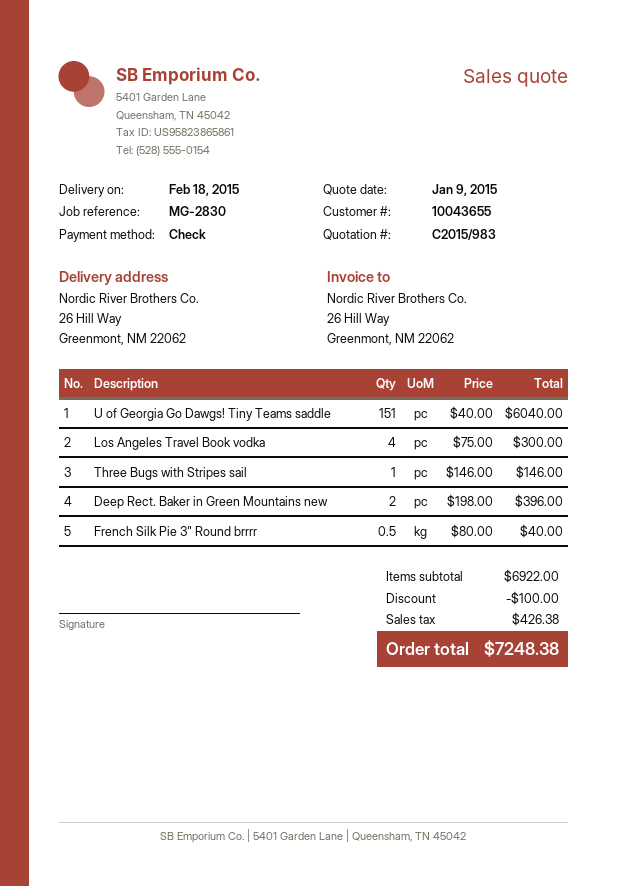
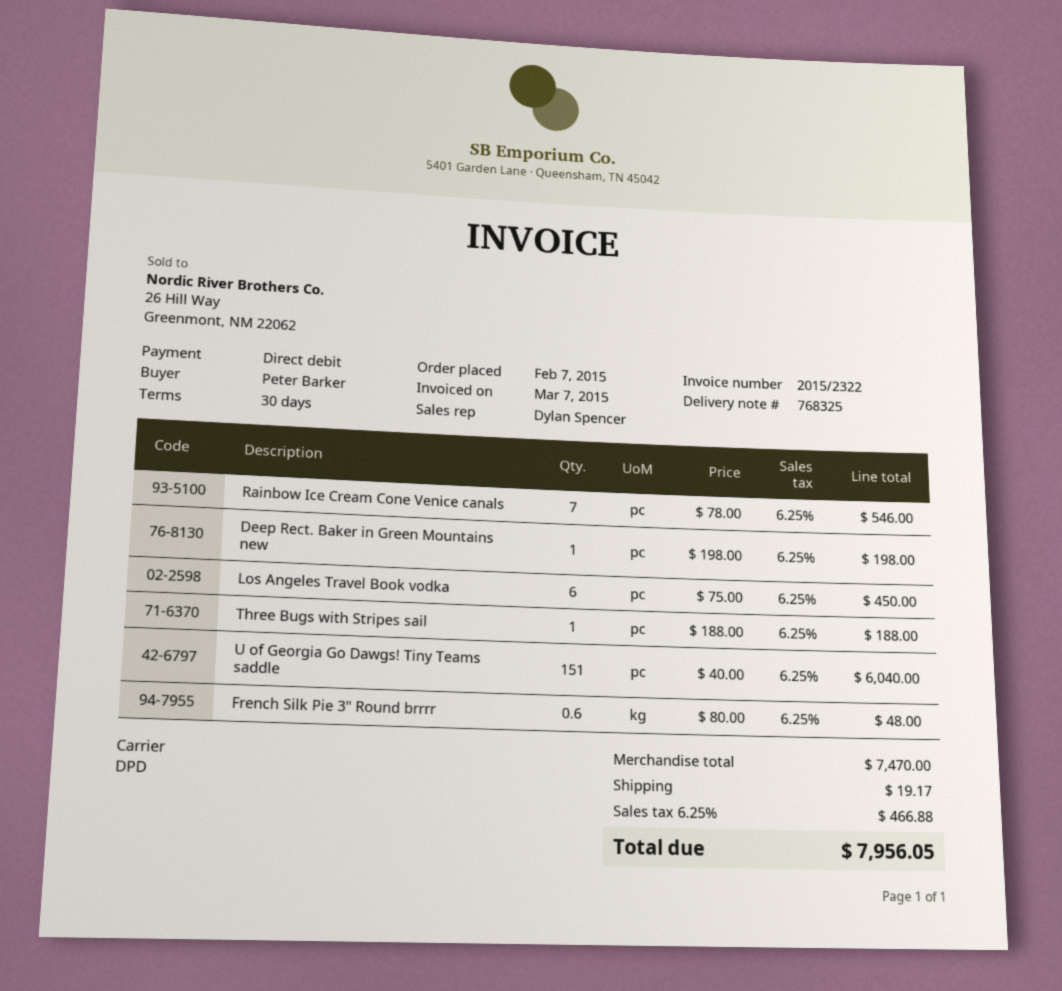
payment method: cheque -> direct debit
Los Angeles Travel Book vodka: 4 x 75.00 = 300.00 -> 6 x 75.00 = 450.00
Three Bugs with Stripes sail: 1 x 146.00 = 146.00 -> 1 x 188.00 = 188.00
Deep Rect. Baker in Green Mountains new: 2 x 198.00 = 396.00 -> 1 x 198.00 = 198.00
French Silk Pie 3" Round brrrr: 0.5 x 80.00 = 40.00 -> 0.6 x 80.00 = 48.00
Rainbow Ice Cream Cone Venice canals: none -> 7 x 78.00 = 546.00
subtotal: 6922.00 -> 7470.00
discount: 100.00 -> none
shipping: none -> 19.17
tax: 426.38 -> 466.88
total: 7248.38 -> 7956.05

